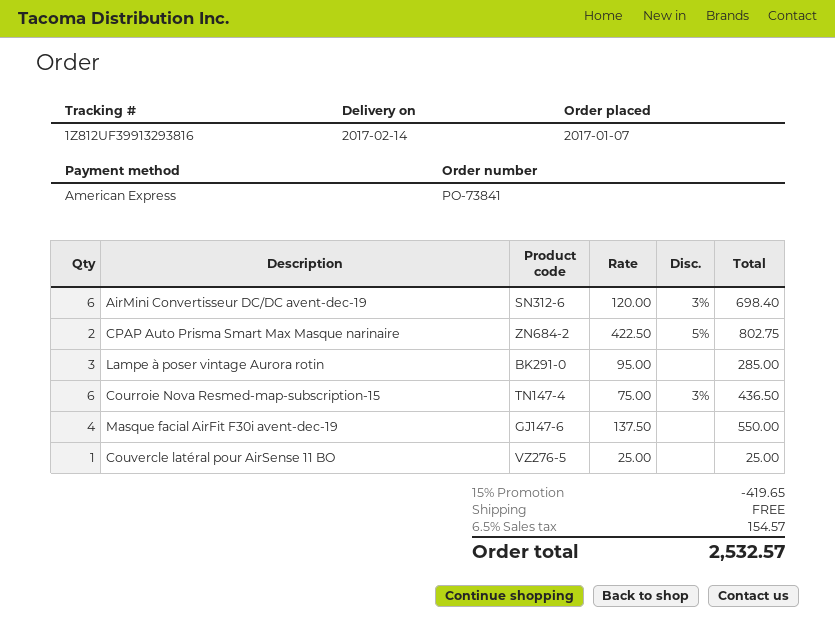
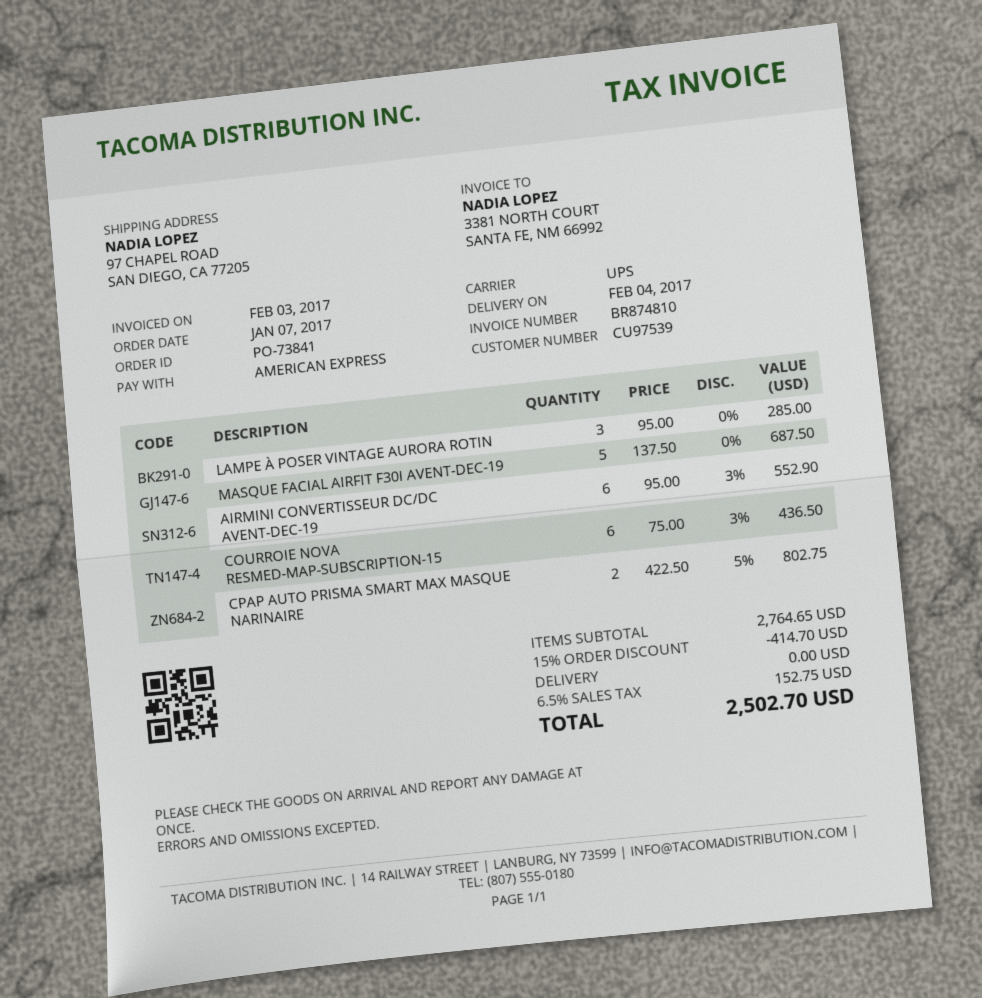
delivery date: 2017-02-14 -> 2017-02-04
AirMini Convertisseur DC/DC avent-dec-19: 6 x 120.00 - 3% = 698.40 -> 6 x 95.00 - 3% = 552.90
Masque facial AirFit F30i avent-dec-19: 4 x 137.50 = 550.00 -> 5 x 137.50 = 687.50
Couvercle latéral pour AirSense 11 BO: 1 x 25.00 = 25.00 -> none
discount: 15% = 419.65 -> 15% = 414.70
tax: 6.5% = 154.57 -> 6.5% = 152.75
total: 2532.57 -> 2502.70

